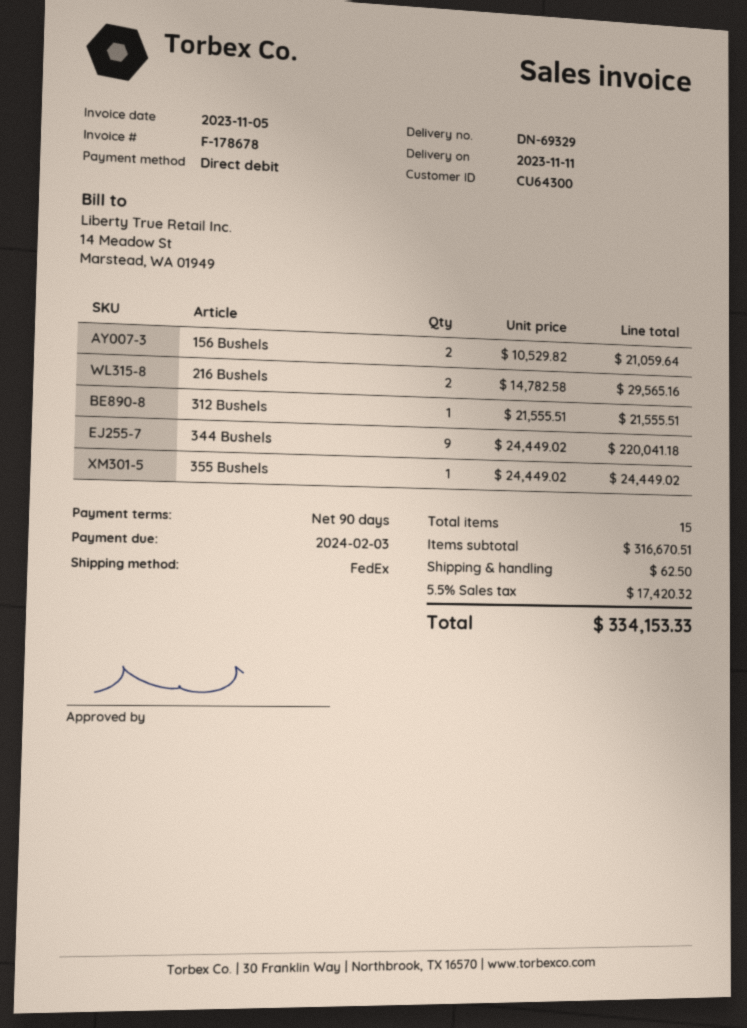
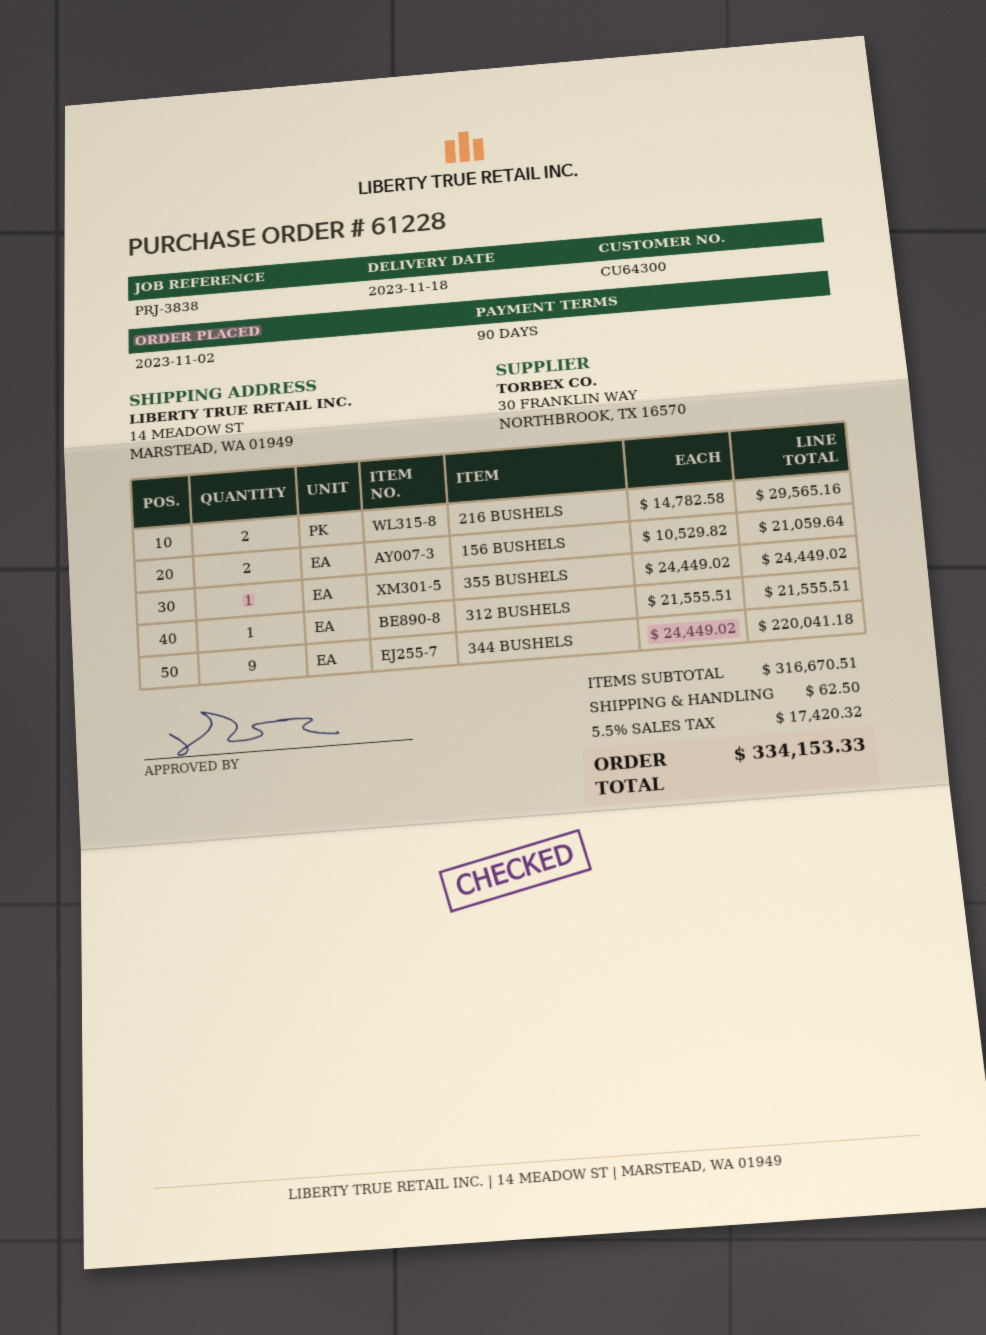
delivery date: 2023-11-11 -> 2023-11-18

